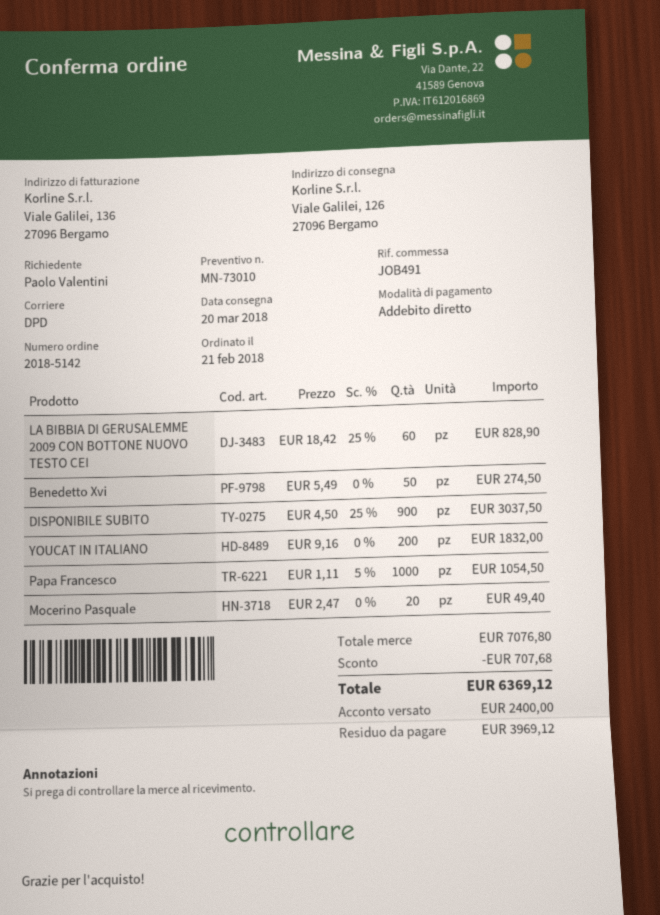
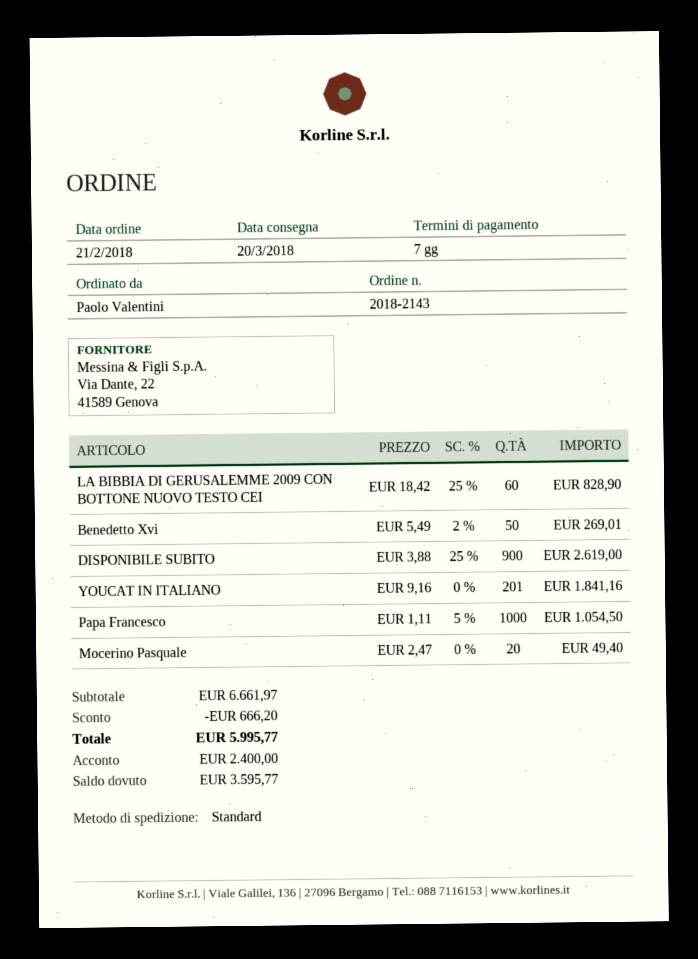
order number: 2018-5142 -> 2018-2143
shipping method: DPD -> standard
Benedetto Xvi: 50 x 5.49 = 274.50 -> 50 x 5.49 - 2% = 269.01
DISPONIBILE SUBITO: 900 x 4.50 - 25% = 3037.50 -> 900 x 3.88 - 25% = 2619.00
YOUCAT IN ITALIANO: 200 x 9.16 = 1832.00 -> 201 x 9.16 = 1841.16
subtotal: 7076.80 -> 6661.97
discount: 707.68 -> 666.20
total: 6369.12 -> 5995.77
balance: 3969.12 -> 3595.77

